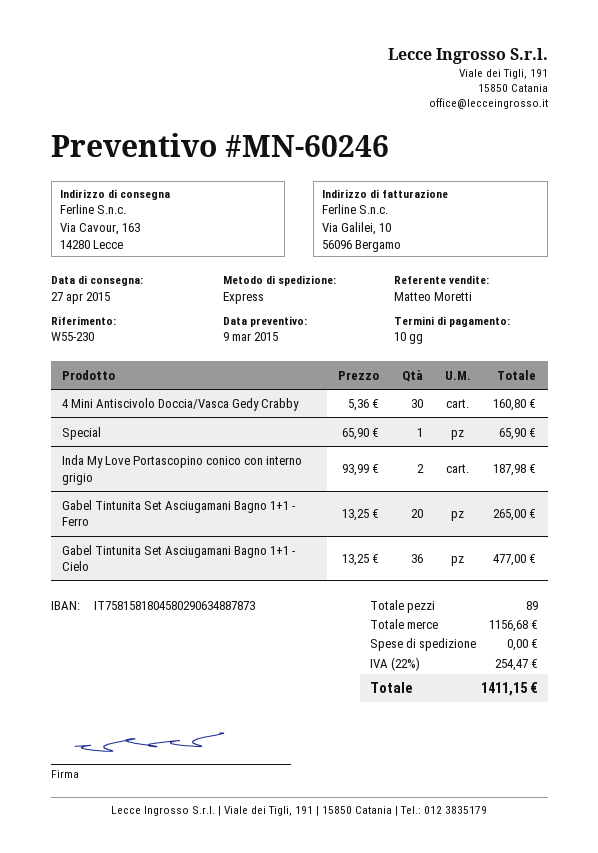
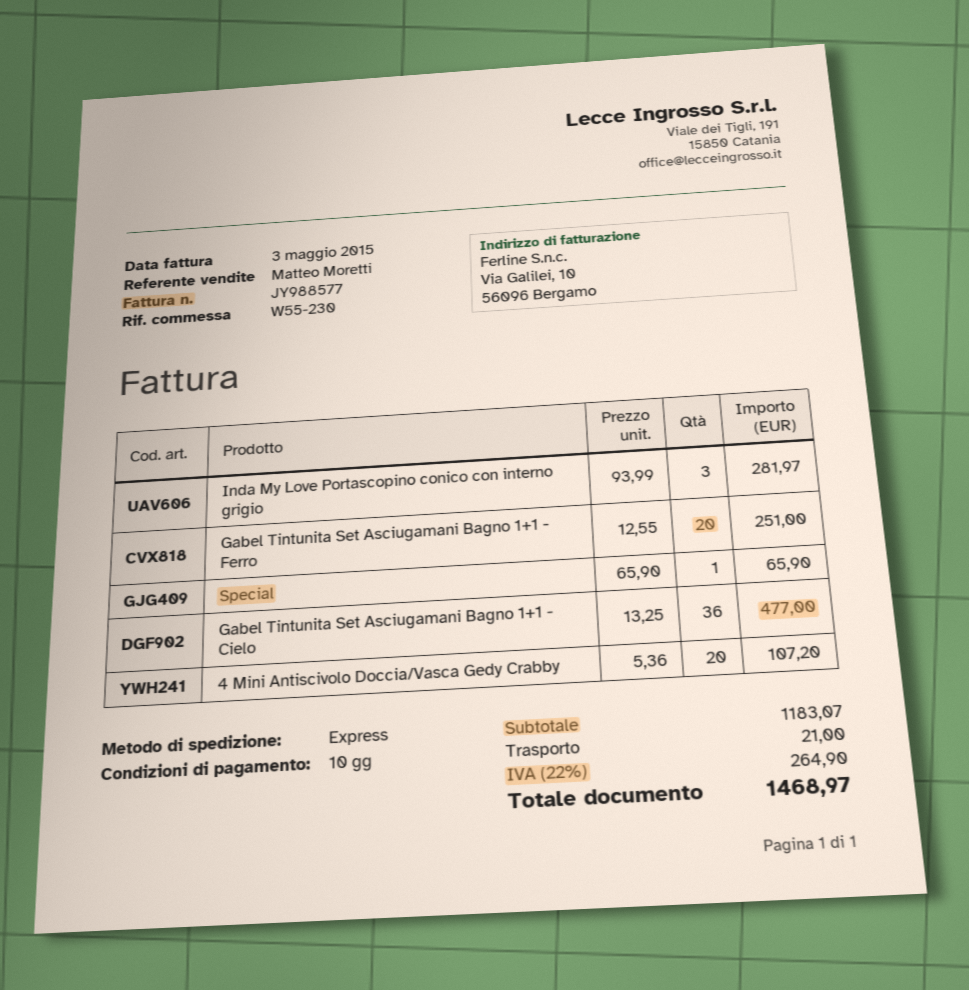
4 Mini Antiscivolo Doccia/Vasca Gedy Crabby: 30 x 5.36 = 160.80 -> 20 x 5.36 = 107.20
Inda My Love Portascopino conico con interno grigio: 2 x 93.99 = 187.98 -> 3 x 93.99 = 281.97
Gabel Tintunita Set Asciugamani Bagno 1+1 - Ferro: 20 x 13.25 = 265.00 -> 20 x 12.55 = 251.00
subtotal: 1156.68 -> 1183.07
shipping: 0.00 -> 21.00
tax: 22% = 254.47 -> 22% = 264.90
total: 1411.15 -> 1468.97

